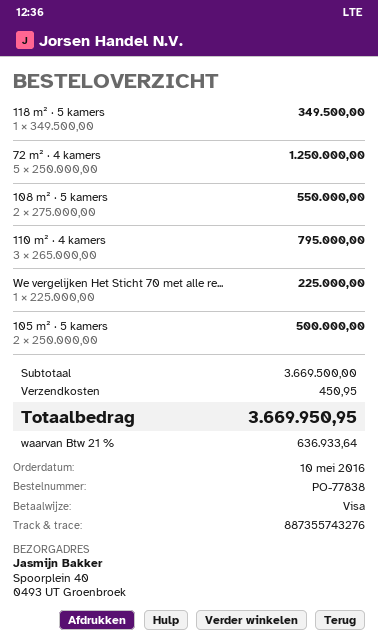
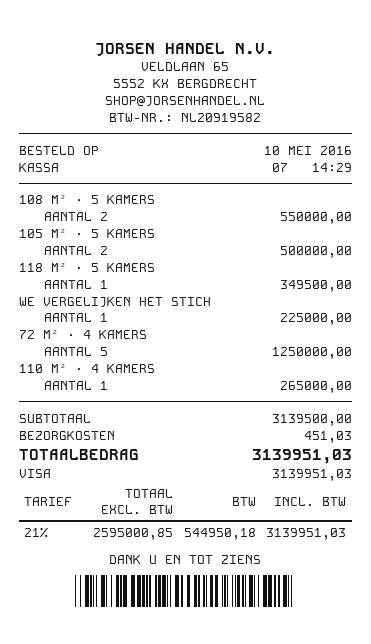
110 m² · 4 kamers: 3 for 795000.00 -> 1 for 265000.00
subtotal: 3669500.00 -> 3139500.00
shipping: 450.95 -> 451.03
tax: 21% = 636933.64 -> 21% = 544950.18
total: 3669950.95 -> 3139951.03

